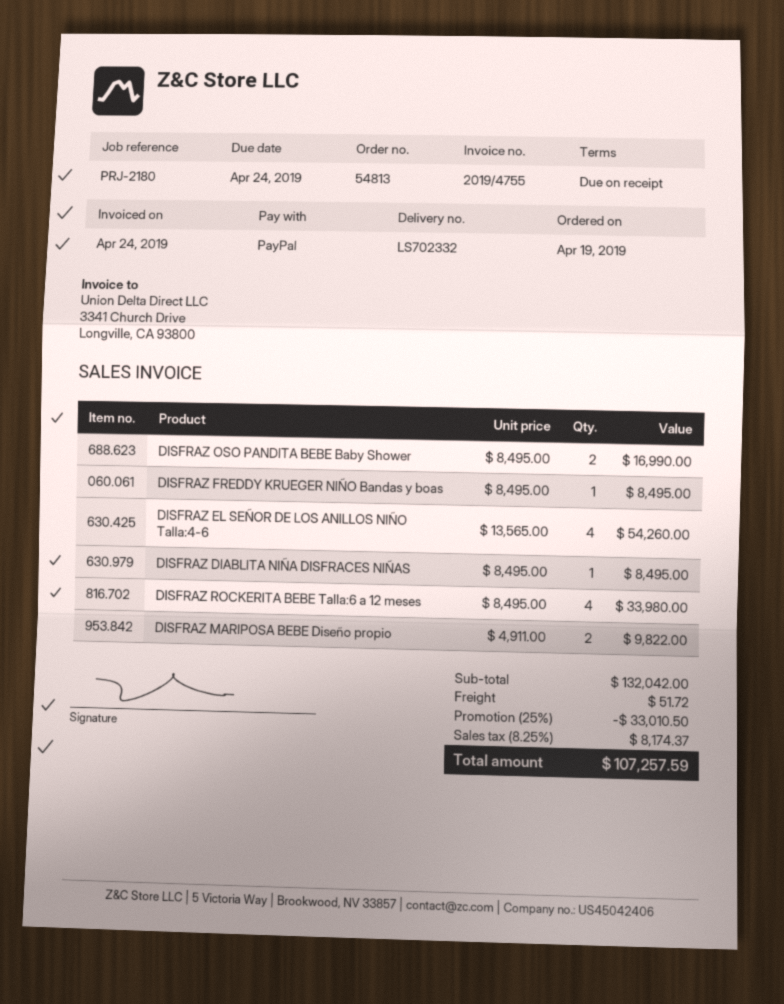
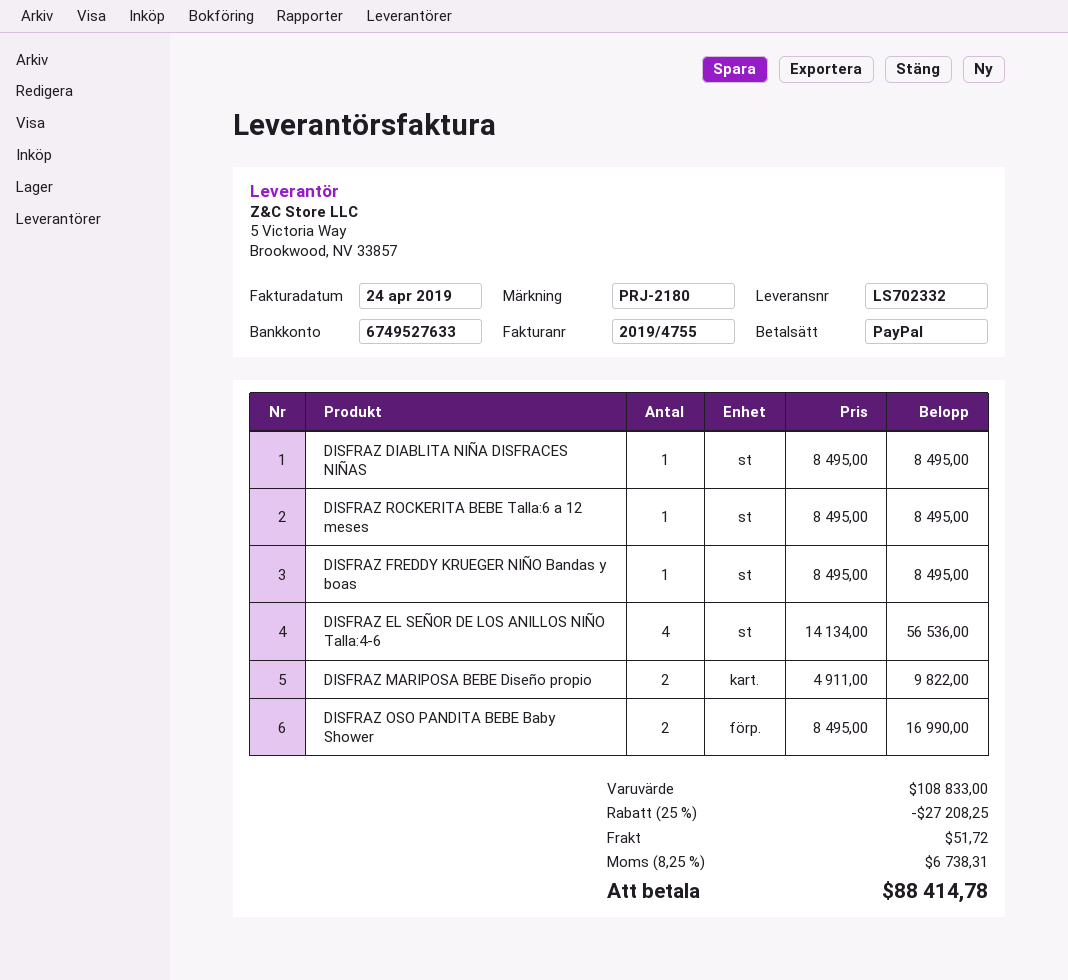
DISFRAZ EL SEÑOR DE LOS ANILLOS NIÑO Talla:4-6: 4 x 13565.00 = 54260.00 -> 4 x 14134.00 = 56536.00
DISFRAZ ROCKERITA BEBE Talla:6 a 12 meses: 4 x 8495.00 = 33980.00 -> 1 x 8495.00 = 8495.00
subtotal: 132042.00 -> 108833.00
discount: 25% = 33010.50 -> 25% = 27208.25
tax: 8.25% = 8174.37 -> 8.25% = 6738.31
total: 107257.59 -> 88414.78

